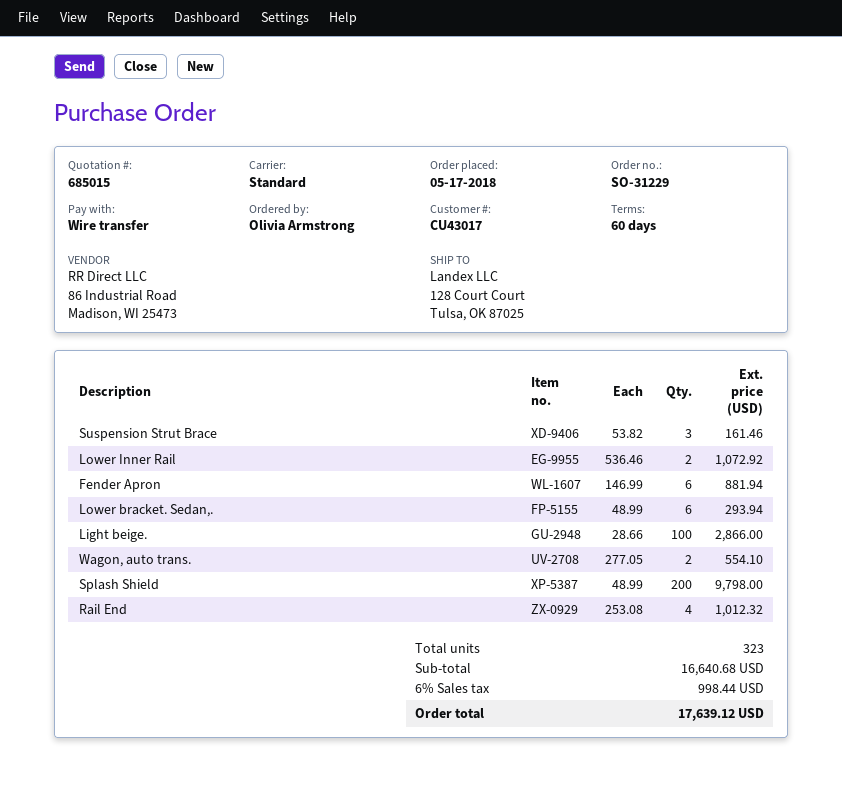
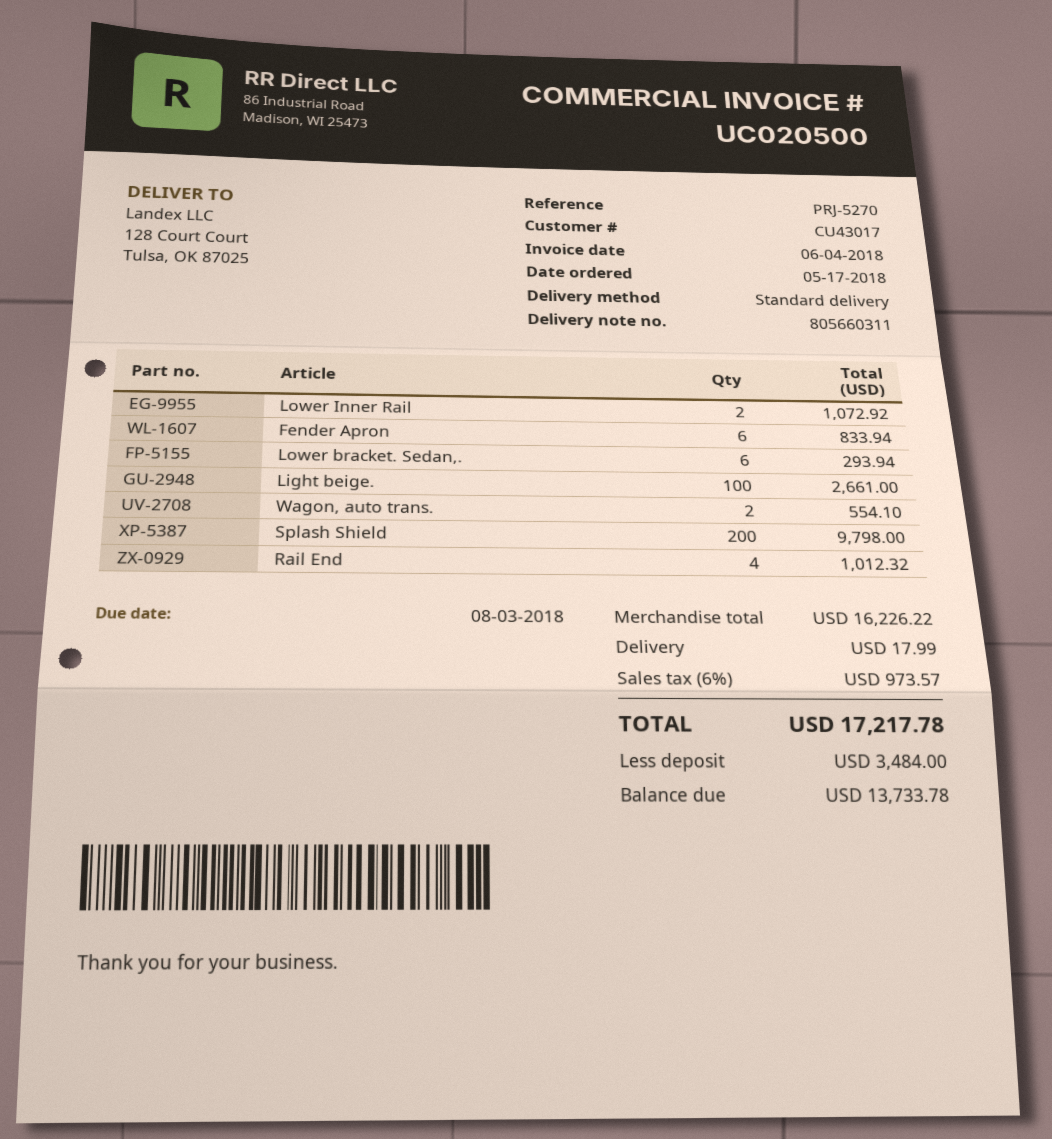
Suspension Strut Brace: 3 for 161.46 -> none
Fender Apron: 6 for 881.94 -> 6 for 833.94
Light beige.: 100 for 2866.00 -> 100 for 2661.00
subtotal: 16640.68 -> 16226.22
shipping: none -> 17.99
tax: 6% = 998.44 -> 6% = 973.57
total: 17639.12 -> 17217.78

